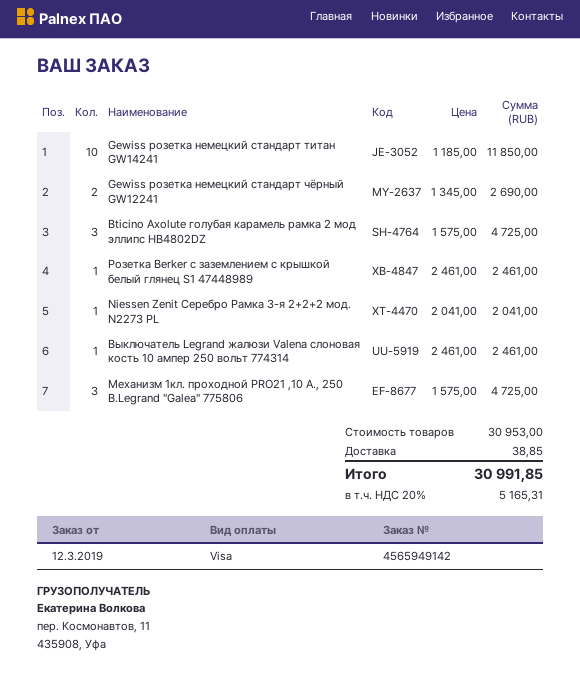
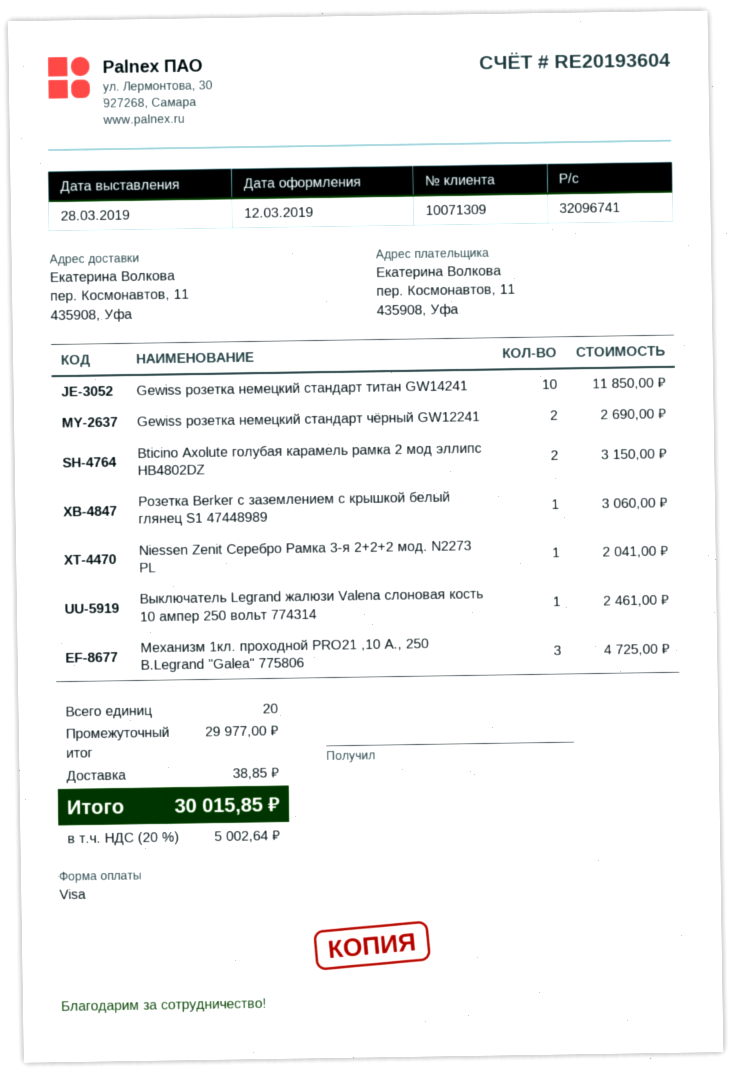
Bticino Axolute голубая карамель рамка 2 мод эллипс HB4802DZ: 3 for 4725.00 -> 2 for 3150.00
Розетка Berker с заземлением с крышкой белый глянец S1 47448989: 1 for 2461.00 -> 1 for 3060.00
subtotal: 30953.00 -> 29977.00
tax: 20% = 5165.31 -> 20% = 5002.64
total: 30991.85 -> 30015.85

